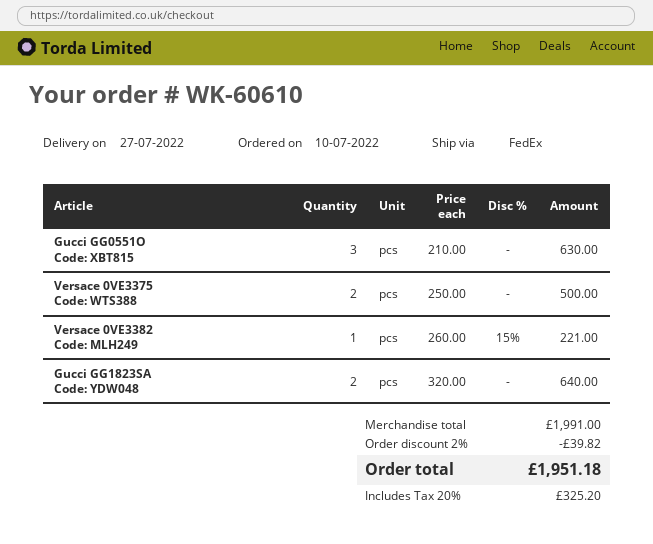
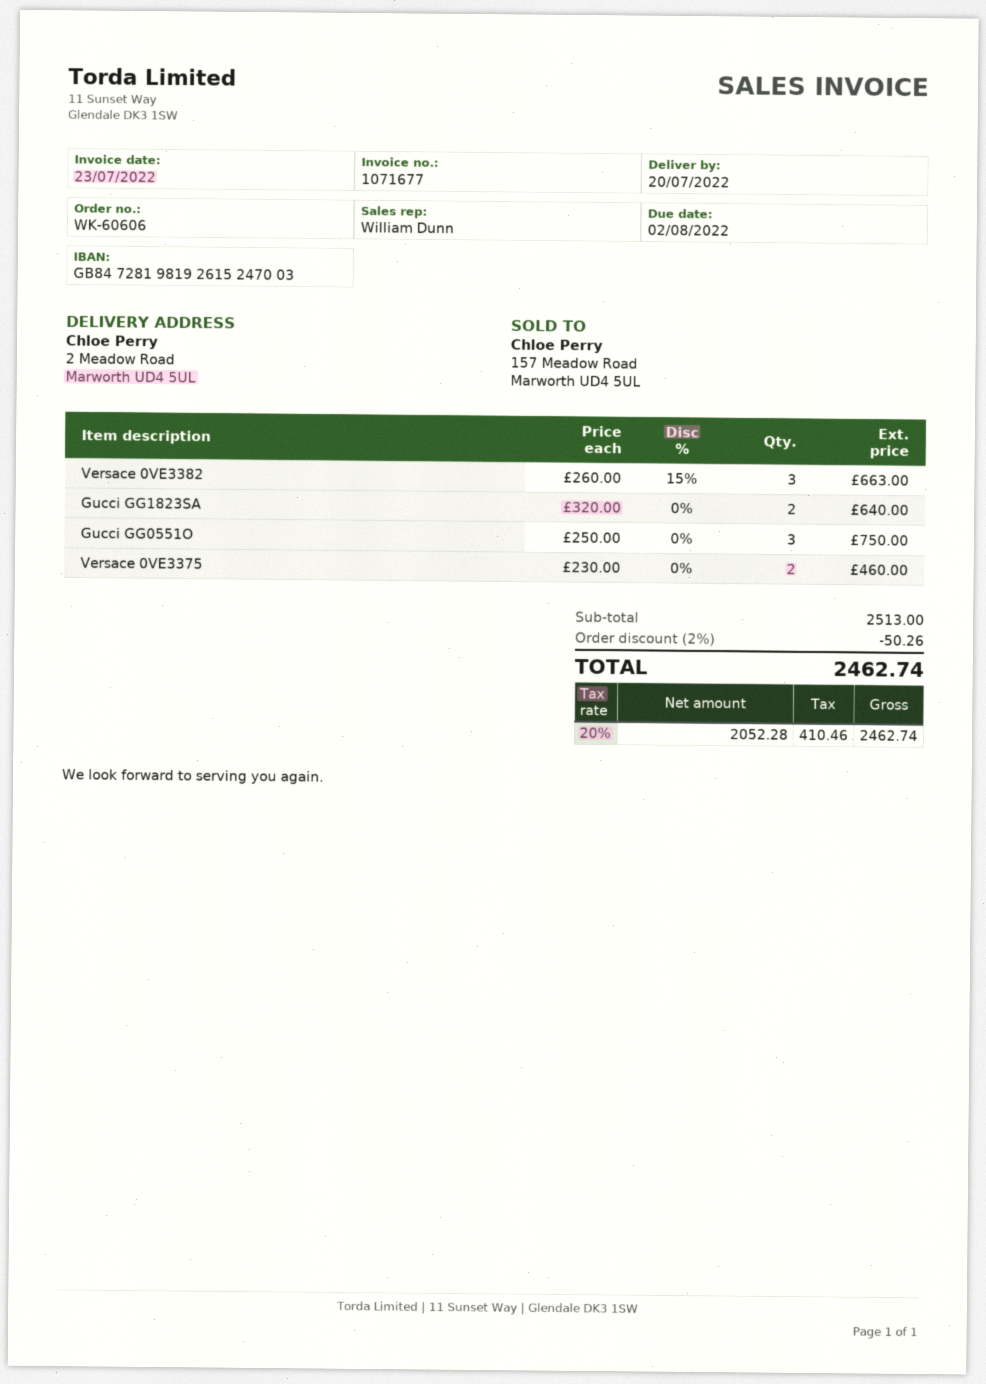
order number: WK-60610 -> WK-60606
delivery date: 2022-07-27 -> 2022-07-20
Gucci GG0551O: 3 x 210.00 = 630.00 -> 3 x 250.00 = 750.00
Versace 0VE3375: 2 x 250.00 = 500.00 -> 2 x 230.00 = 460.00
Versace 0VE3382: 1 x 260.00 - 15% = 221.00 -> 3 x 260.00 - 15% = 663.00
subtotal: 1991.00 -> 2513.00
discount: 2% = 39.82 -> 2% = 50.26
tax: 20% = 325.20 -> 20% = 410.46
total: 1951.18 -> 2462.74

